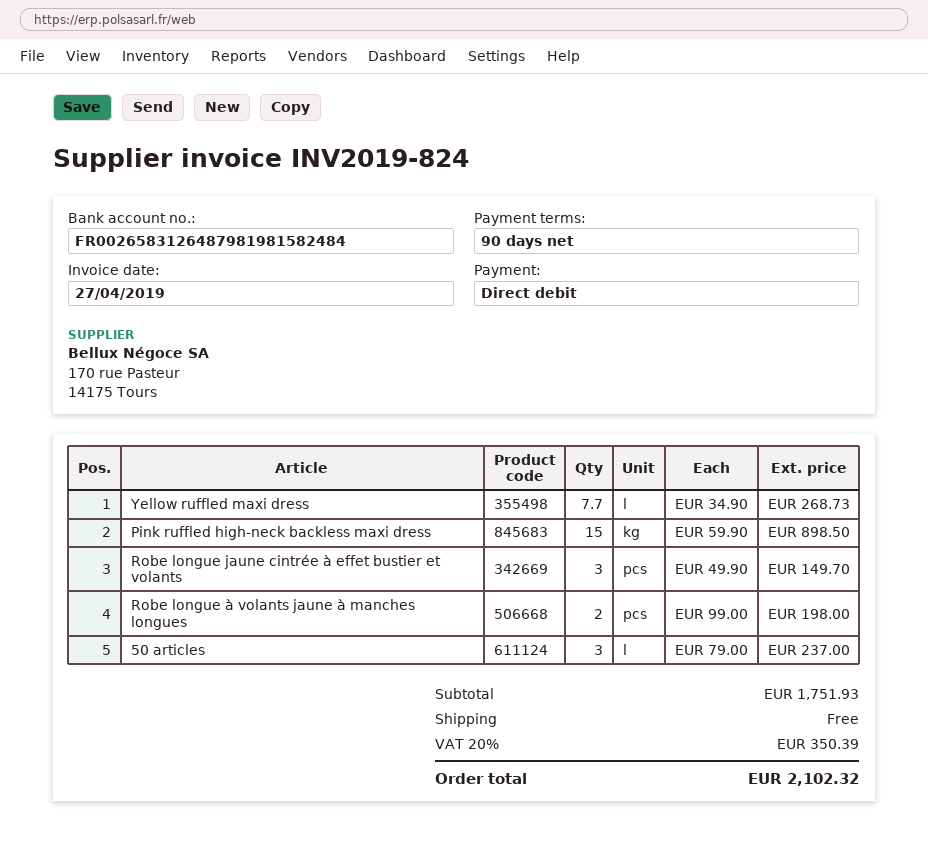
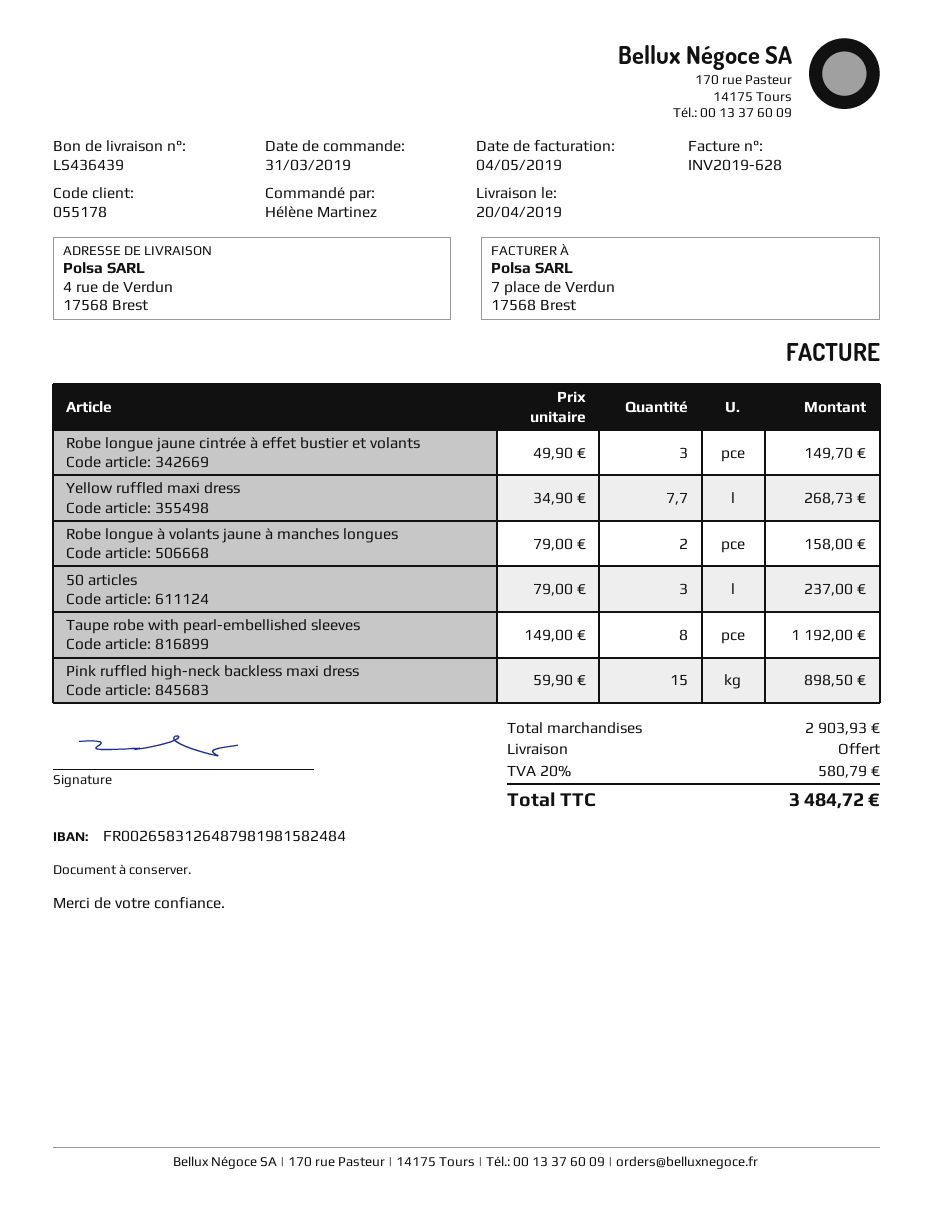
invoice number: INV2019-824 -> INV2019-628
invoice date: 2019-04-27 -> 2019-05-04
Robe longue à volants jaune à manches longues: 2 x 99.00 = 198.00 -> 2 x 79.00 = 158.00
Taupe robe with pearl-embellished sleeves: none -> 8 x 149.00 = 1192.00
subtotal: 1751.93 -> 2903.93
tax: 20% = 350.39 -> 20% = 580.79
total: 2102.32 -> 3484.72

